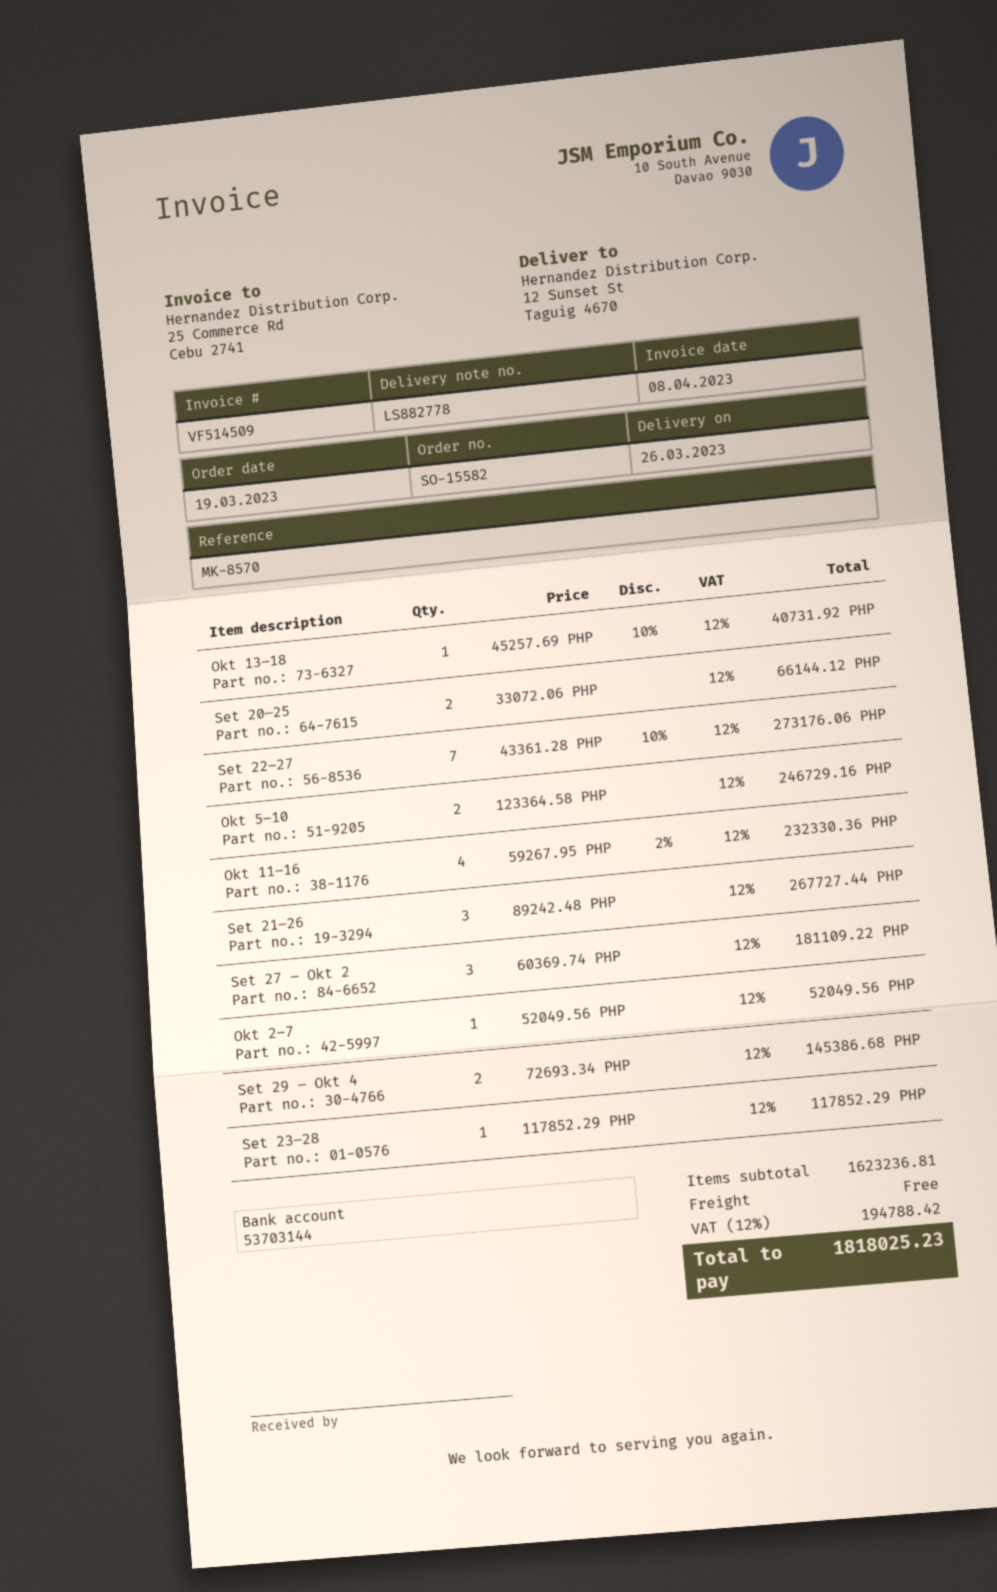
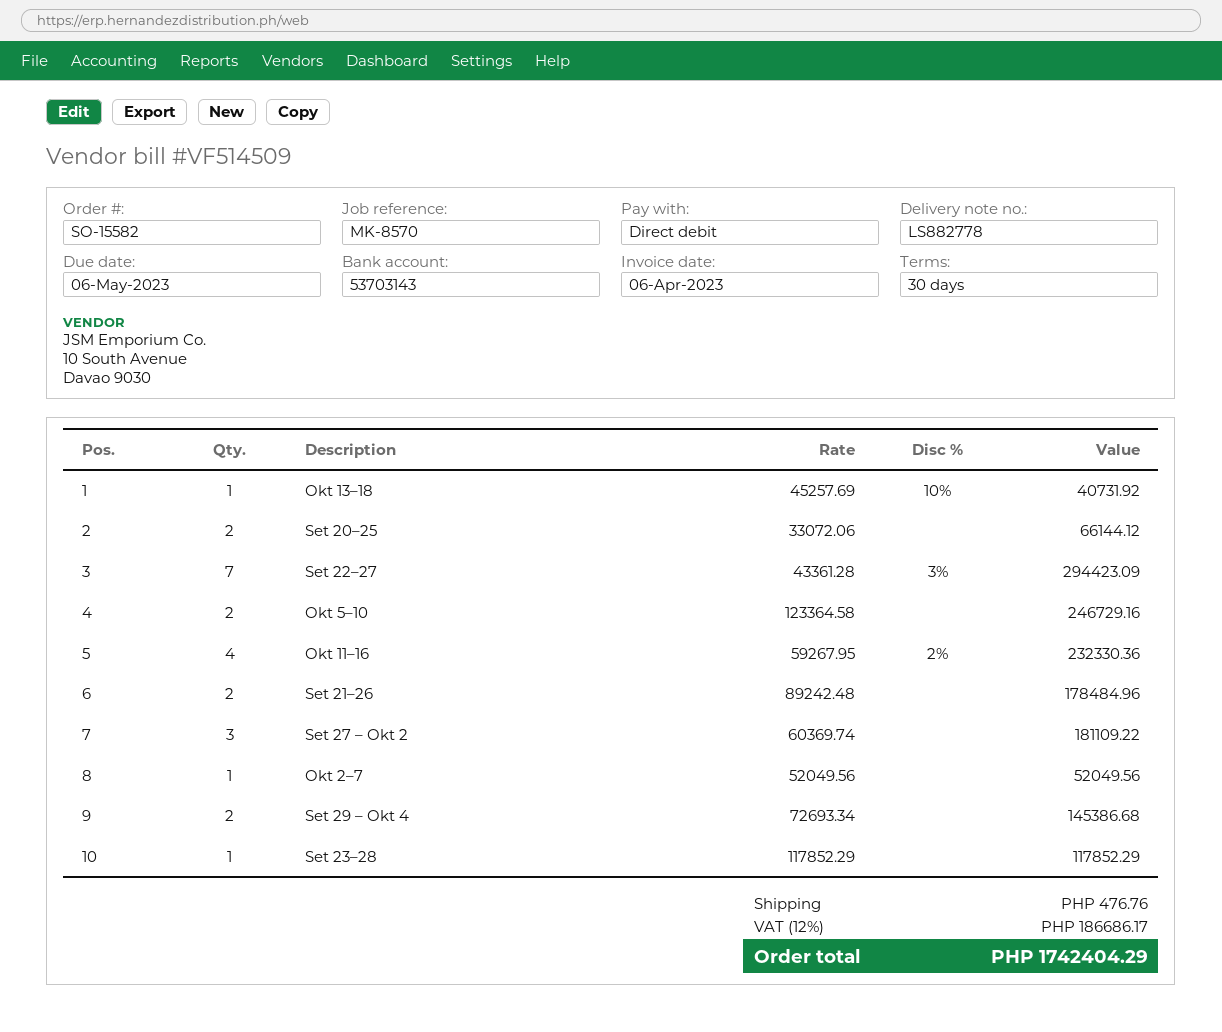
invoice date: 2023-04-08 -> 2023-04-06
bank account: 53703144 -> 53703143
Set 22–27: 7 x 43361.28 - 10% = 273176.06 -> 7 x 43361.28 - 3% = 294423.09
Set 21–26: 3 x 89242.48 = 267727.44 -> 2 x 89242.48 = 178484.96
shipping: 0.00 -> 476.76
tax: 12% = 194788.42 -> 12% = 186686.17
total: 1818025.23 -> 1742404.29

